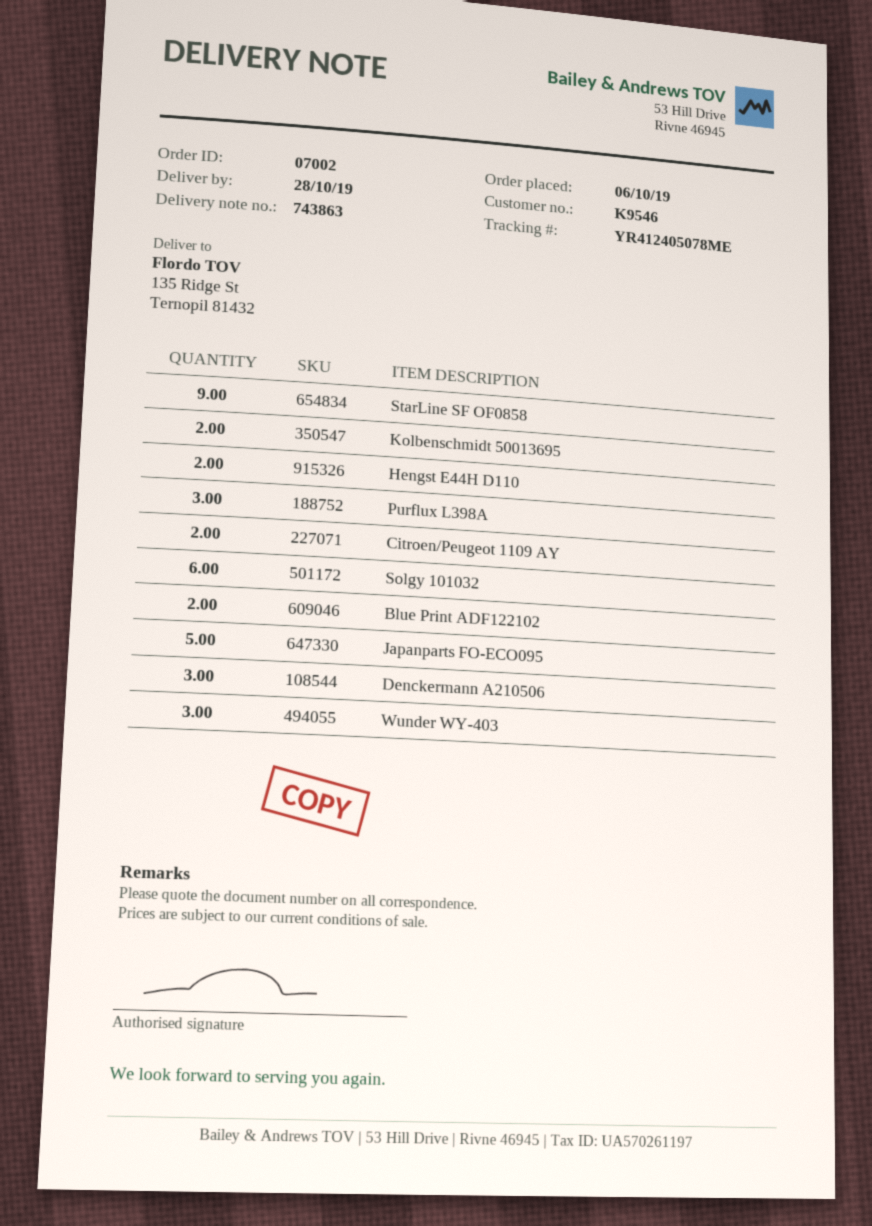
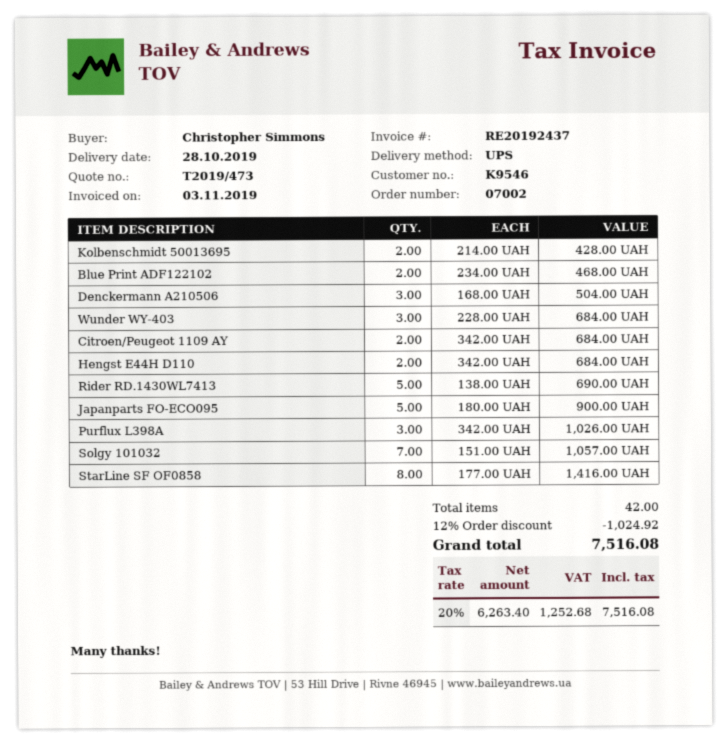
StarLine SF OF0858: 9 -> 8
Solgy 101032: 6 -> 7
Rider RD.1430WL7413: none -> 5

